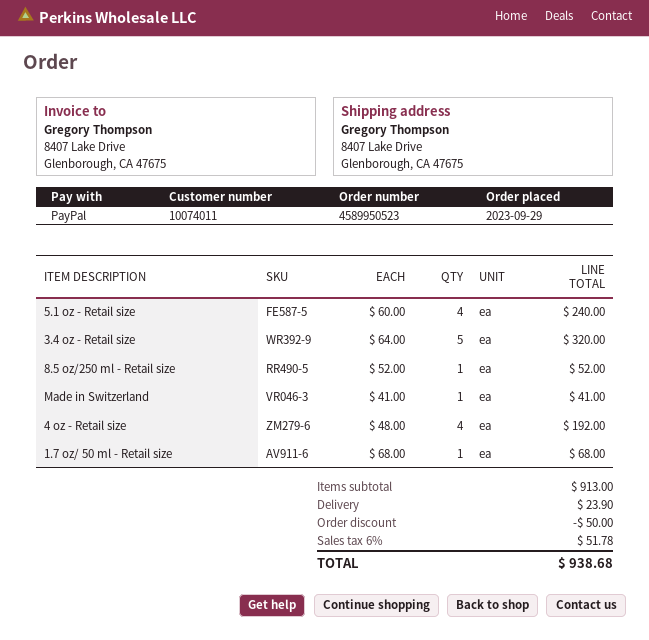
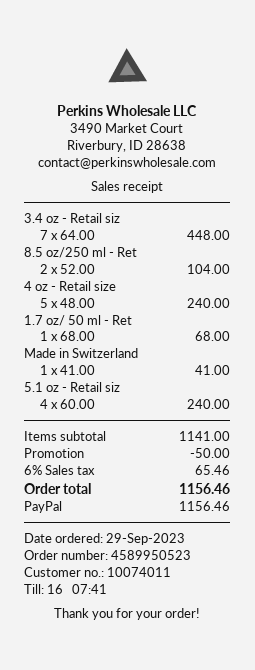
3.4 oz - Retail size: 5 x 64.00 = 320.00 -> 7 x 64.00 = 448.00
8.5 oz/250 ml - Retail size: 1 x 52.00 = 52.00 -> 2 x 52.00 = 104.00
4 oz - Retail size: 4 x 48.00 = 192.00 -> 5 x 48.00 = 240.00
subtotal: 913.00 -> 1141.00
shipping: 23.90 -> none
tax: 6% = 51.78 -> 6% = 65.46
total: 938.68 -> 1156.46

